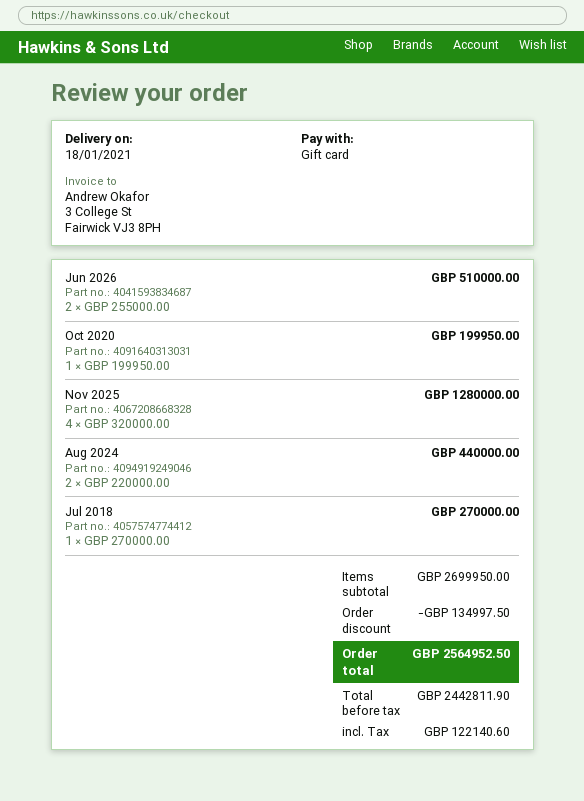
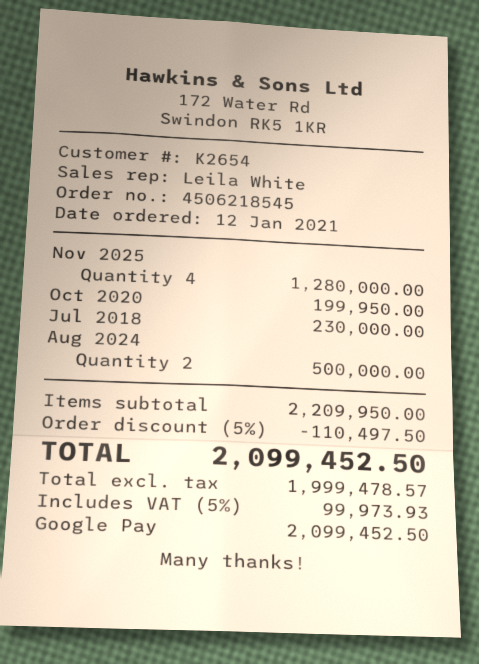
payment method: gift card -> Google Pay
Jun 2026: 2 for 510000.00 -> none
Aug 2024: 2 for 440000.00 -> 2 for 500000.00
Jul 2018: 1 for 270000.00 -> 1 for 230000.00
subtotal: 2699950.00 -> 2209950.00
discount: 134997.50 -> 110497.50
net: 2442811.90 -> 1999478.57
tax: 122140.60 -> 99973.93
total: 2564952.50 -> 2099452.50

